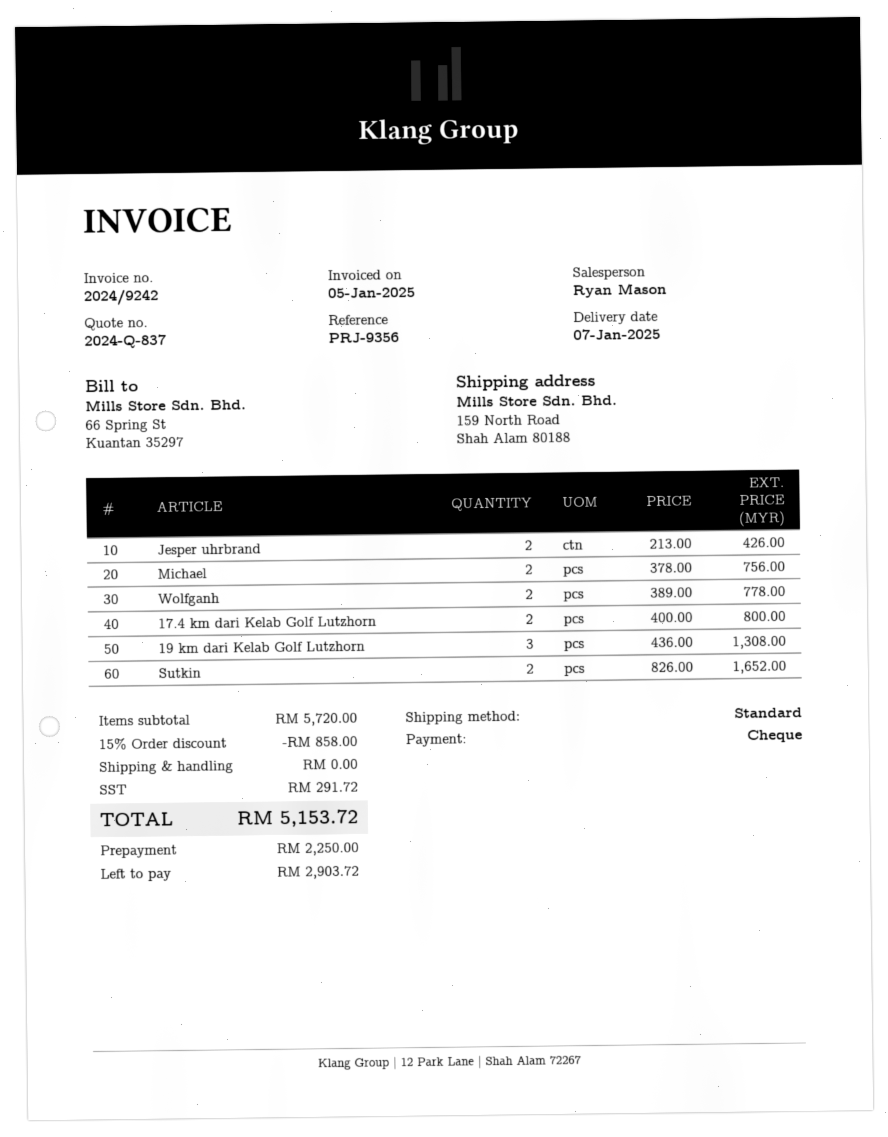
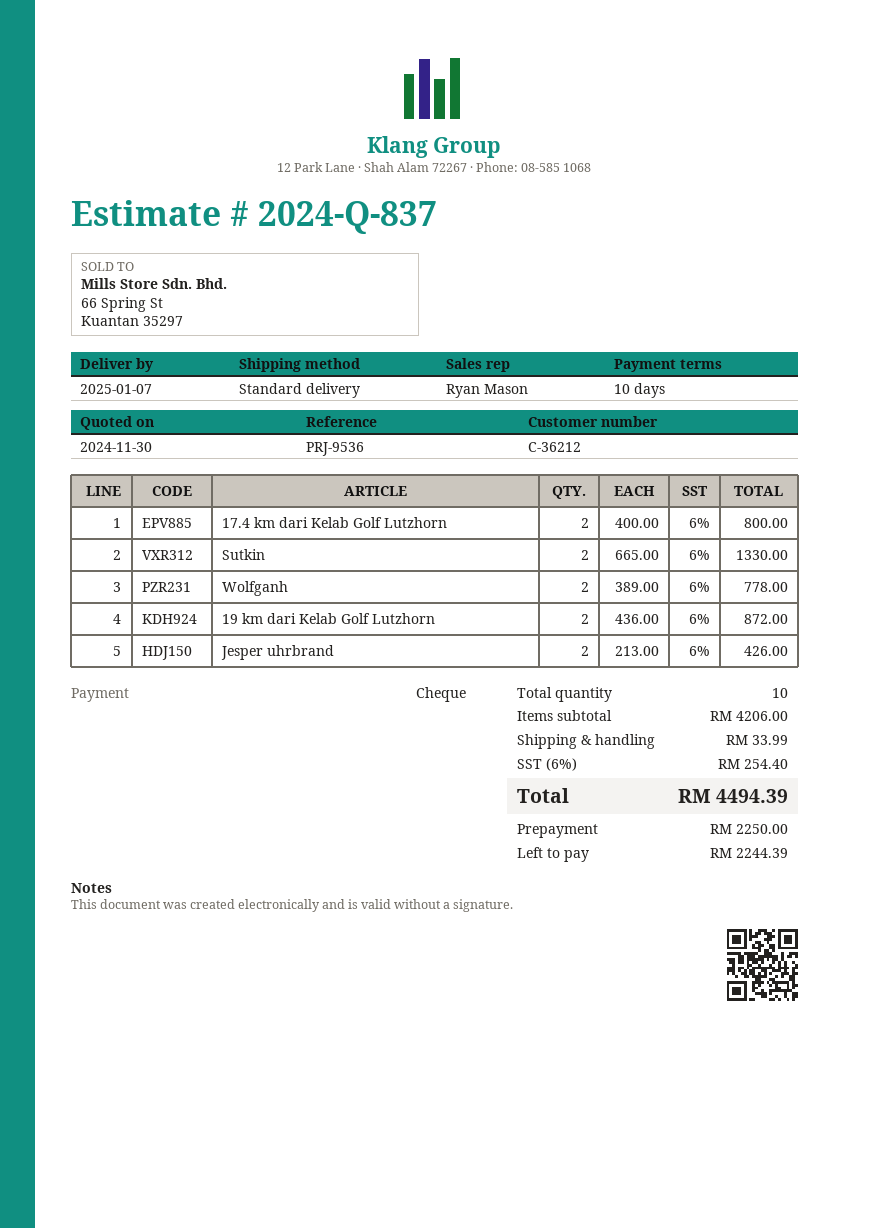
reference: PRJ-9356 -> PRJ-9536
Michael: 2 x 378.00 = 756.00 -> none
19 km dari Kelab Golf Lutzhorn: 3 x 436.00 = 1308.00 -> 2 x 436.00 = 872.00
Sutkin: 2 x 826.00 = 1652.00 -> 2 x 665.00 = 1330.00
subtotal: 5720.00 -> 4206.00
discount: 15% = 858.00 -> none
shipping: 0.00 -> 33.99
tax: 291.72 -> 254.40
total: 5153.72 -> 4494.39
balance: 2903.72 -> 2244.39

